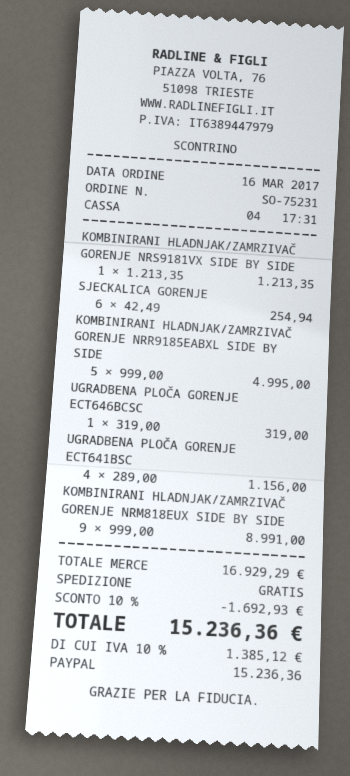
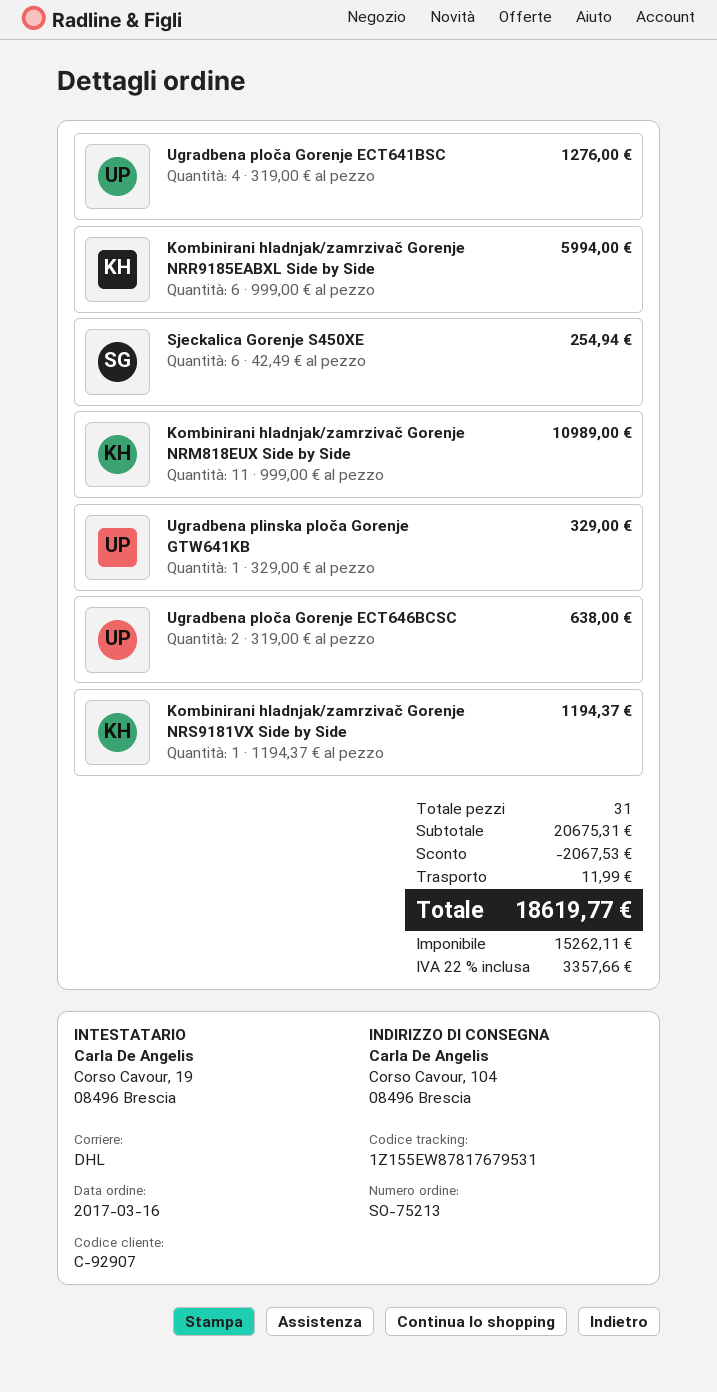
order number: SO-75231 -> SO-75213
KOMBINIRANI HLADNJAK/ZAMRZIVAČ GORENJE NRS9181VX SIDE BY SIDE: 1 x 1213.35 = 1213.35 -> 1 x 1194.37 = 1194.37
KOMBINIRANI HLADNJAK/ZAMRZIVAČ GORENJE NRR9185EABXL SIDE BY SIDE: 5 x 999.00 = 4995.00 -> 6 x 999.00 = 5994.00
UGRADBENA PLOČA GORENJE ECT646BCSC: 1 x 319.00 = 319.00 -> 2 x 319.00 = 638.00
UGRADBENA PLOČA GORENJE ECT641BSC: 4 x 289.00 = 1156.00 -> 4 x 319.00 = 1276.00
KOMBINIRANI HLADNJAK/ZAMRZIVAČ GORENJE NRM818EUX SIDE BY SIDE: 9 x 999.00 = 8991.00 -> 11 x 999.00 = 10989.00
Ugradbena plinska ploča Gorenje GTW641KB: none -> 1 x 329.00 = 329.00
subtotal: 16929.29 -> 20675.31
discount: 1692.93 -> 2067.53
shipping: 0.00 -> 11.99
tax: 10% = 1385.12 -> 22% = 3357.66
total: 15236.36 -> 18619.77

